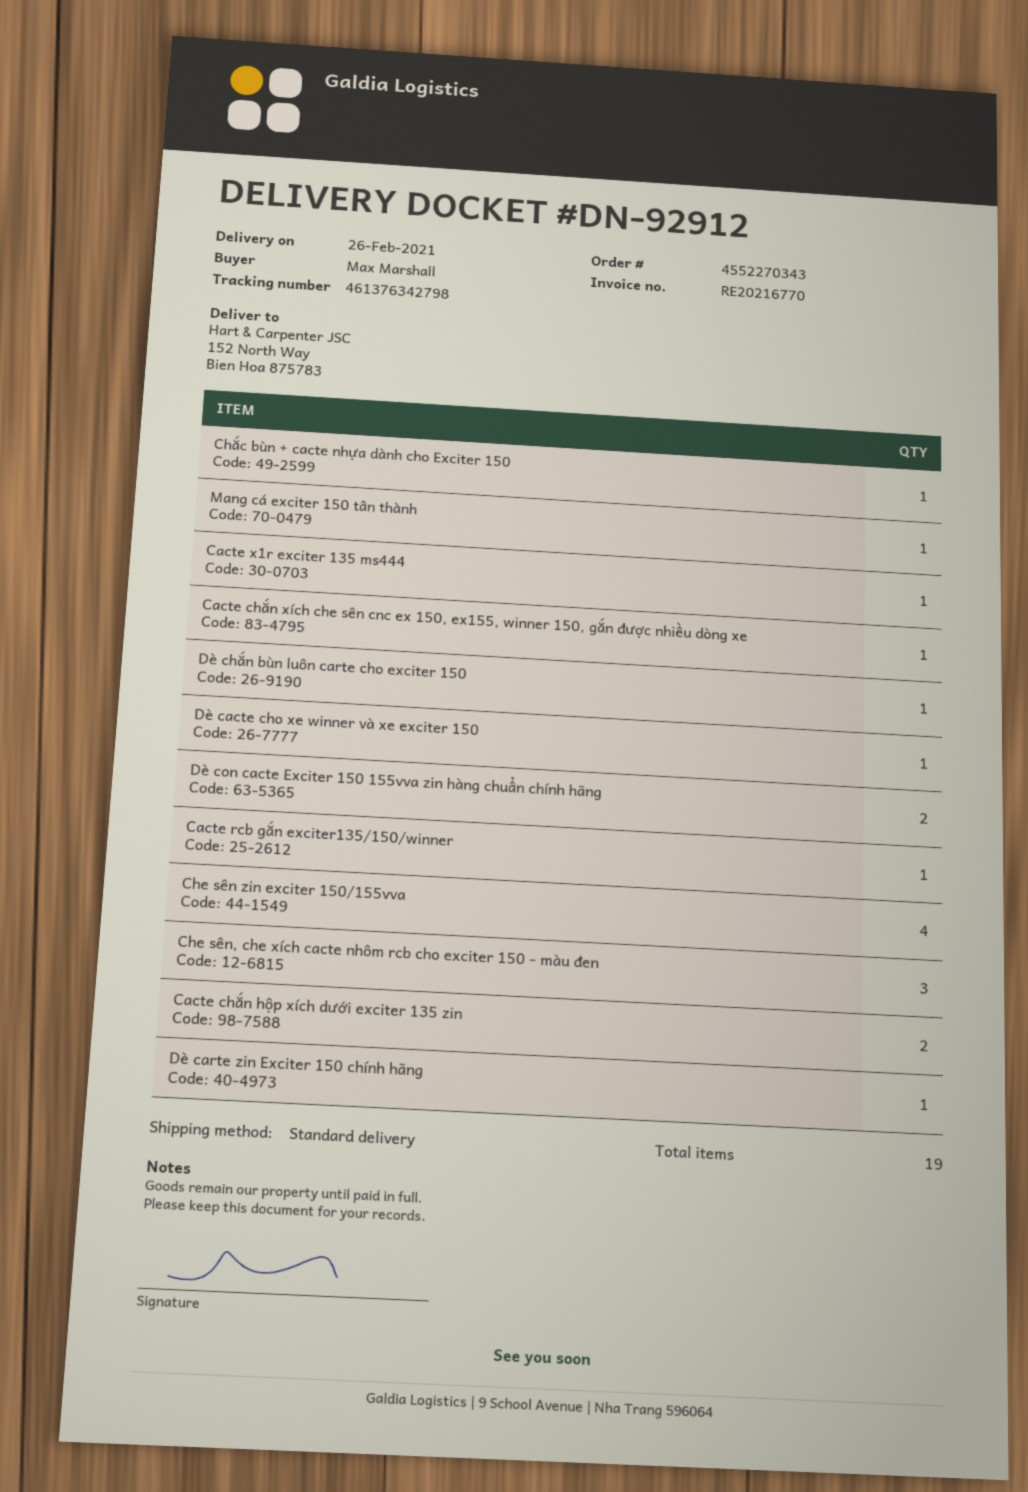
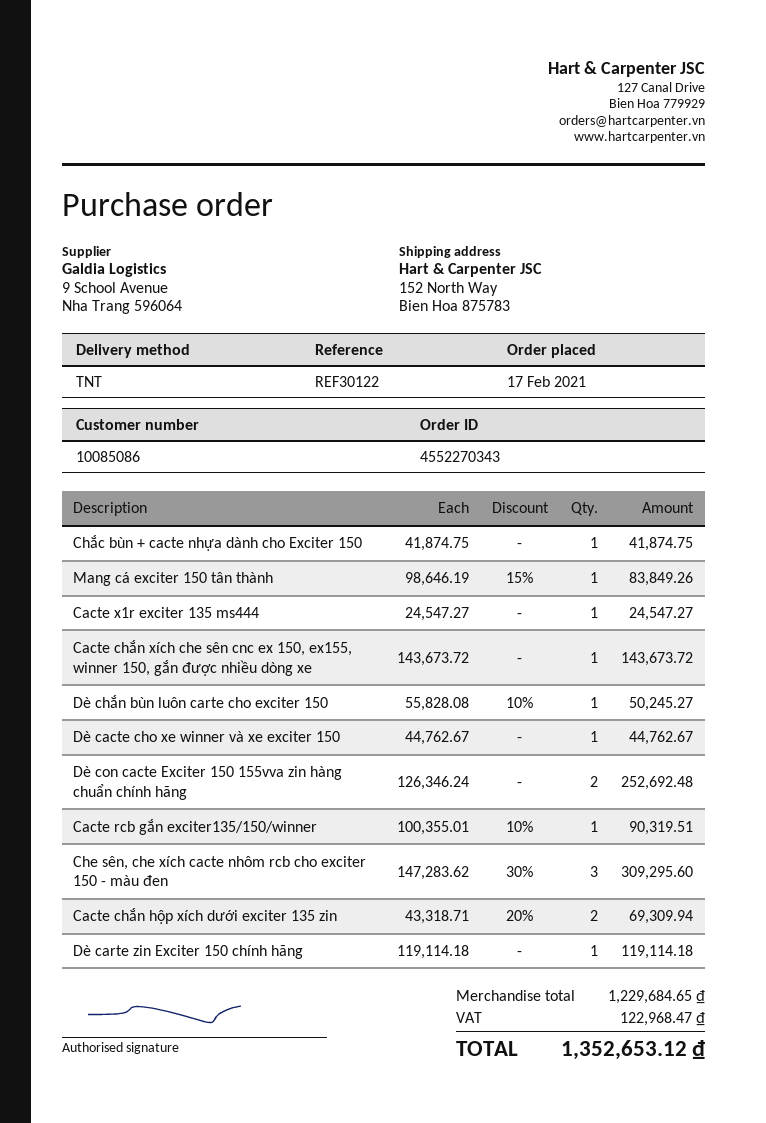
shipping method: standard -> TNT
Che sên zin exciter 150/155vva: 4 -> none

